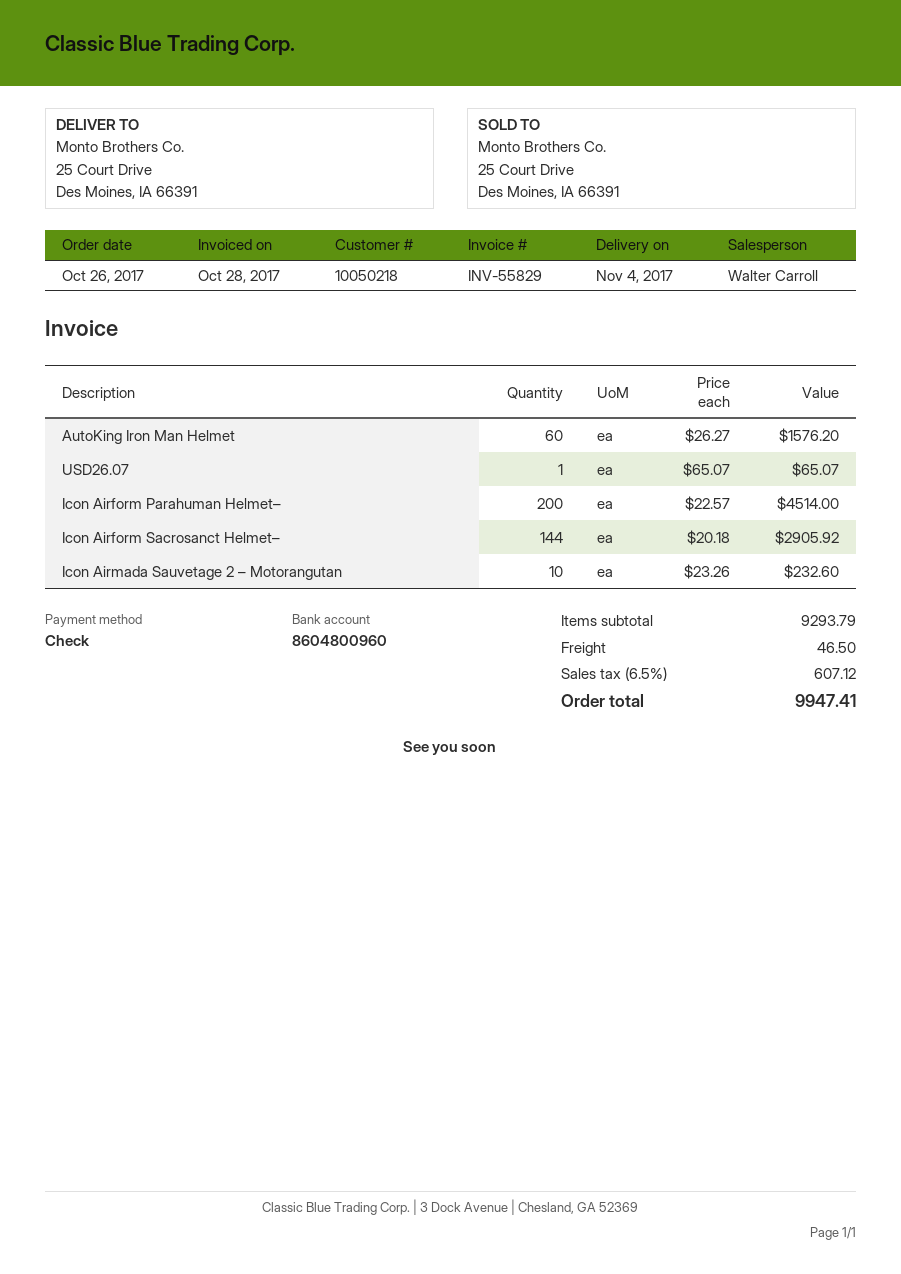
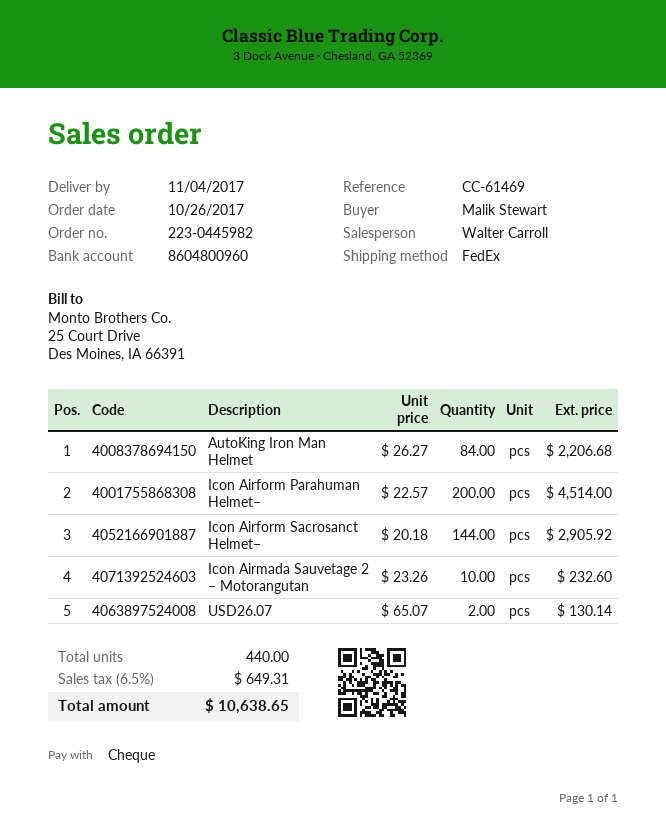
AutoKing Iron Man Helmet: 60 x 26.27 = 1576.20 -> 84 x 26.27 = 2206.68
USD26.07: 1 x 65.07 = 65.07 -> 2 x 65.07 = 130.14
shipping: 46.50 -> none
tax: 6.5% = 607.12 -> 6.5% = 649.31
total: 9947.41 -> 10638.65

